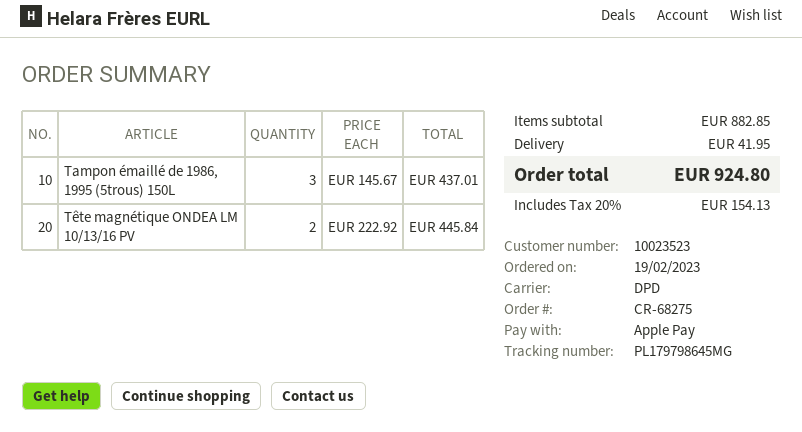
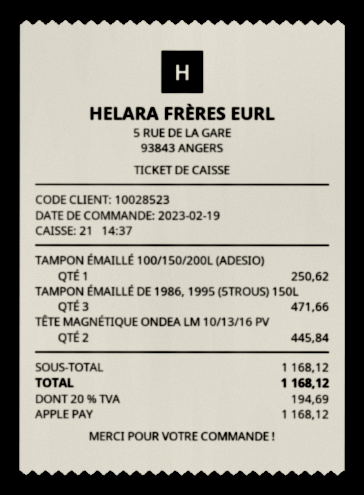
customer number: 10023523 -> 10028523
Tampon émaillé de 1986, 1995 (5trous) 150L: 3 for 437.01 -> 3 for 471.66
TAMPON ÉMAILLÉ 100/150/200L (ADESIO): none -> 1 for 250.62
subtotal: 882.85 -> 1168.12
shipping: 41.95 -> none
tax: 20% = 154.13 -> 20% = 194.69
total: 924.80 -> 1168.12

